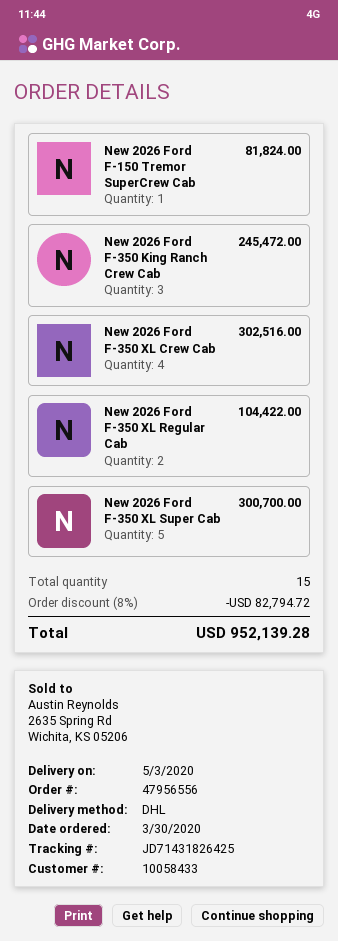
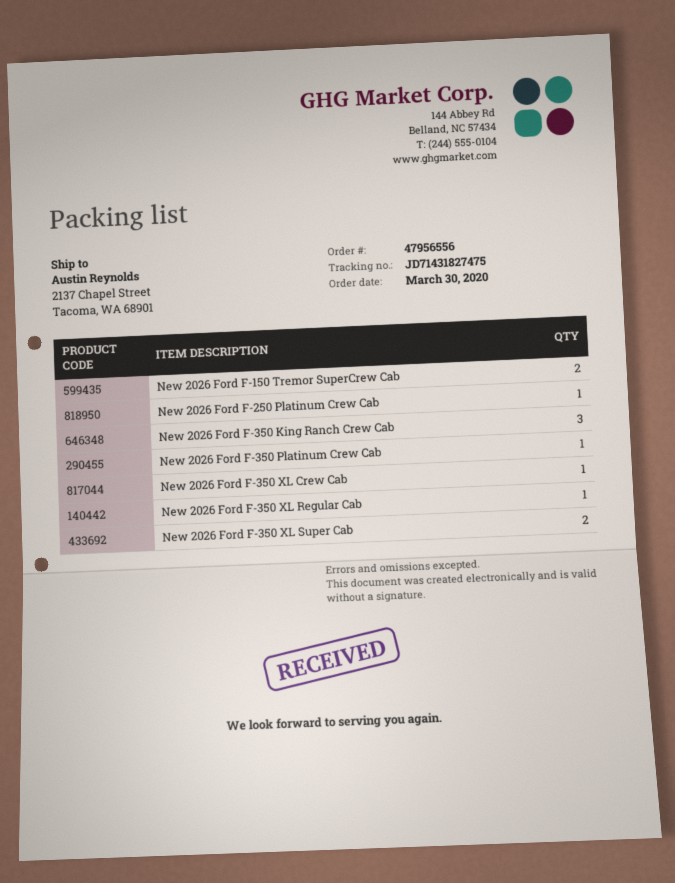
tracking number: JD71431826425 -> JD71431827475
New 2026 Ford F-150 Tremor SuperCrew Cab: 1 -> 2
New 2026 Ford F-350 XL Crew Cab: 4 -> 1
New 2026 Ford F-350 XL Regular Cab: 2 -> 1
New 2026 Ford F-350 XL Super Cab: 5 -> 2
New 2026 Ford F-250 Platinum Crew Cab: none -> 1
New 2026 Ford F-350 Platinum Crew Cab: none -> 1

